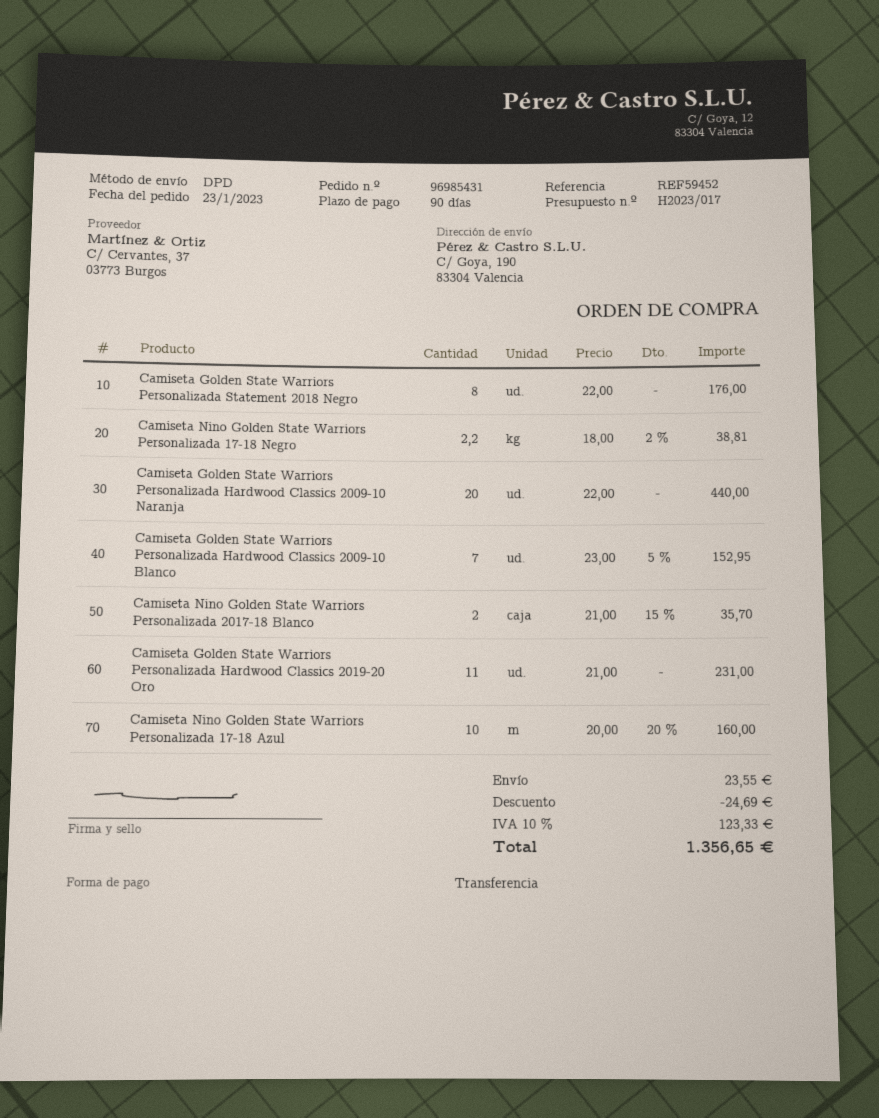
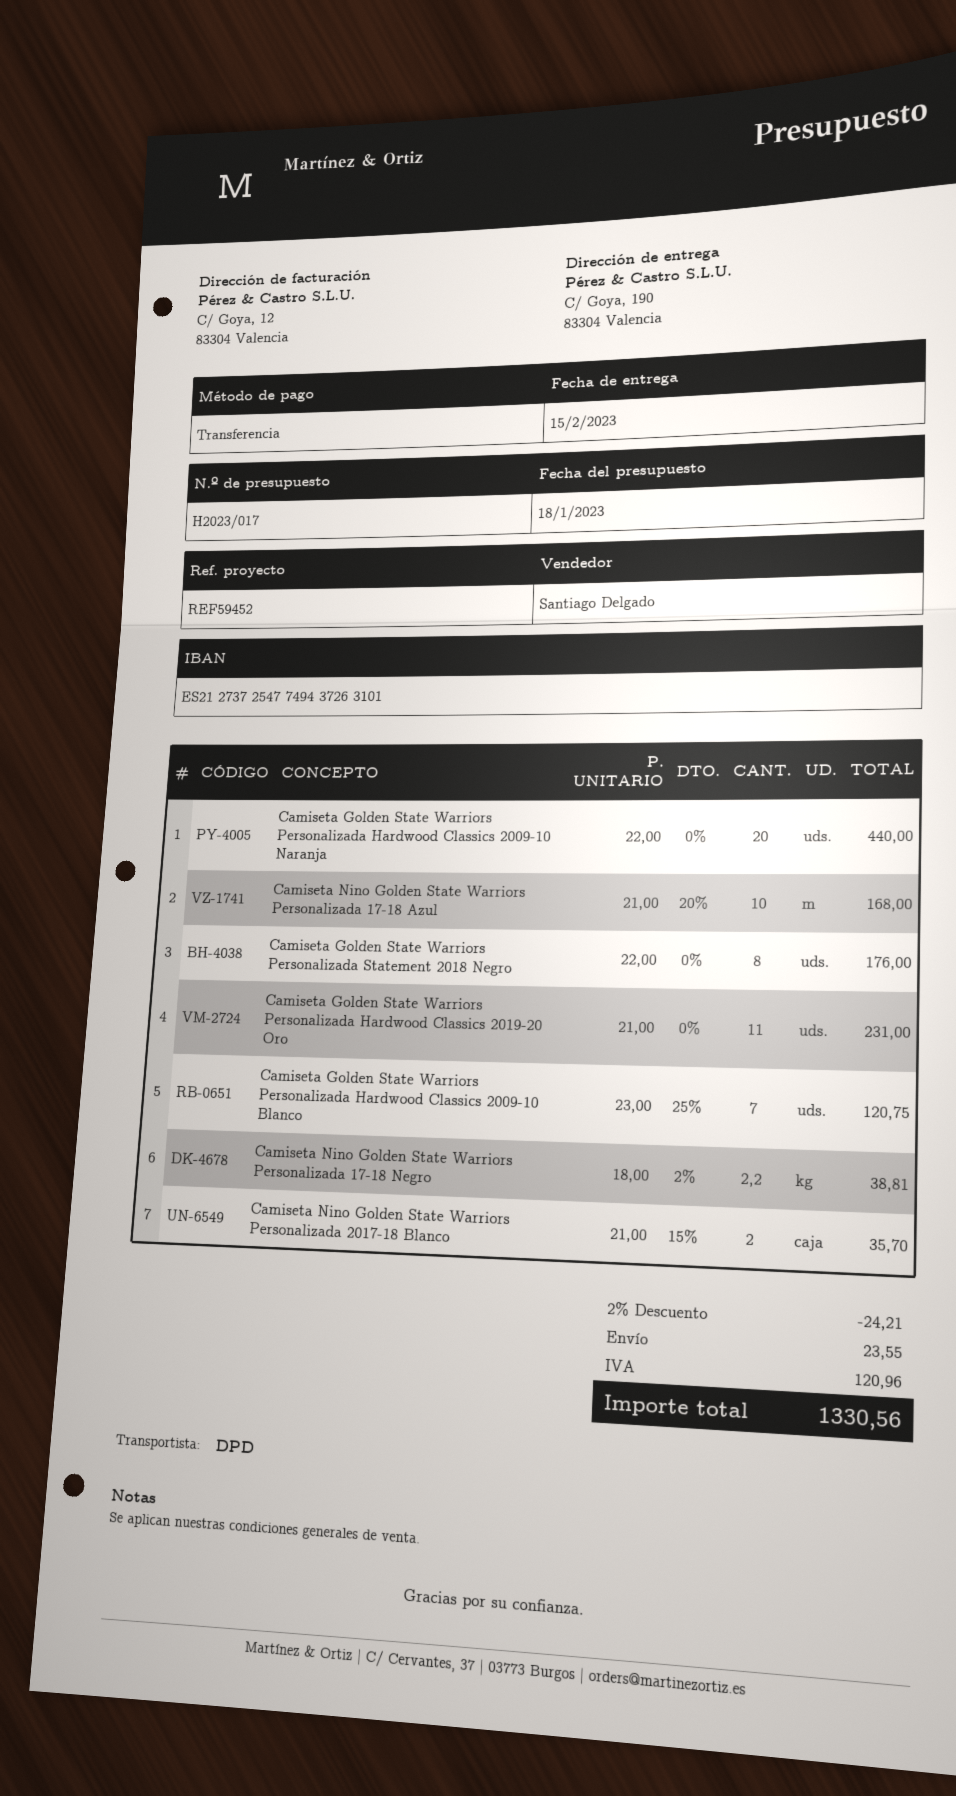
Camiseta Golden State Warriors Personalizada Hardwood Classics 2009-10 Blanco: 7 x 23.00 - 5% = 152.95 -> 7 x 23.00 - 25% = 120.75
Camiseta Nino Golden State Warriors Personalizada 17-18 Azul: 10 x 20.00 - 20% = 160.00 -> 10 x 21.00 - 20% = 168.00
discount: 24.69 -> 24.21
tax: 123.33 -> 120.96
total: 1356.65 -> 1330.56

